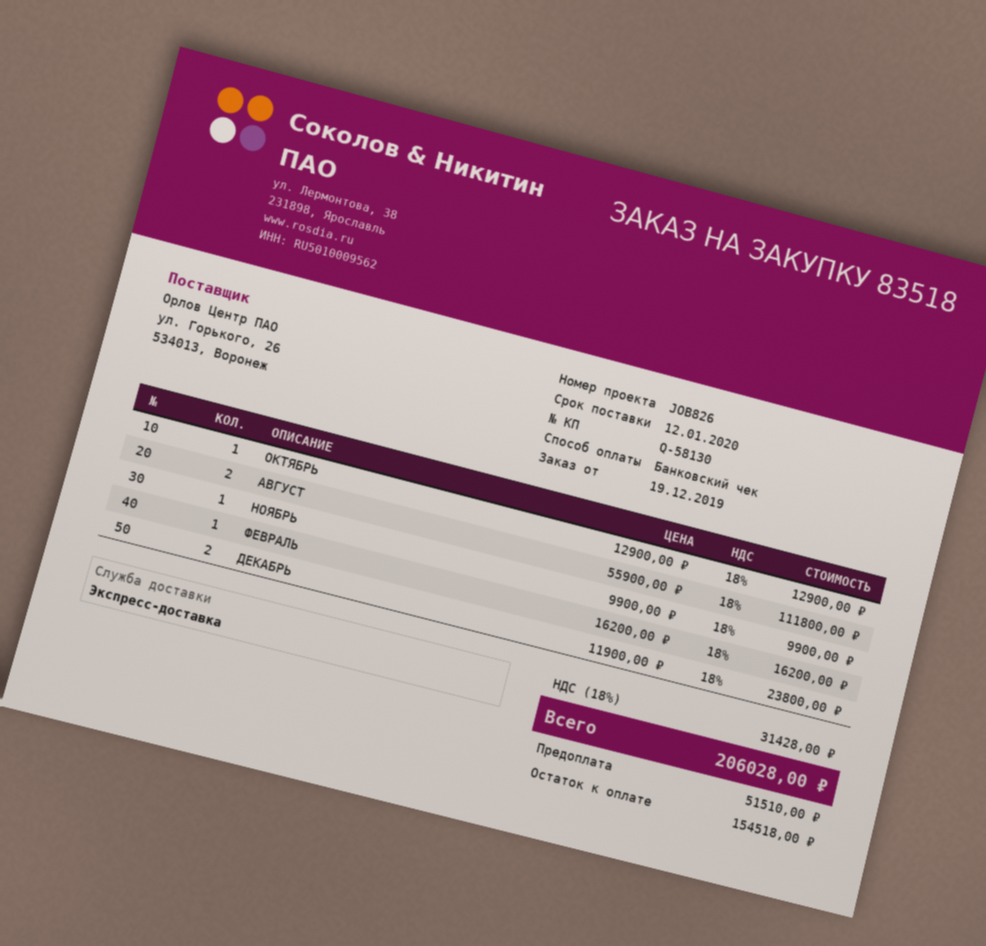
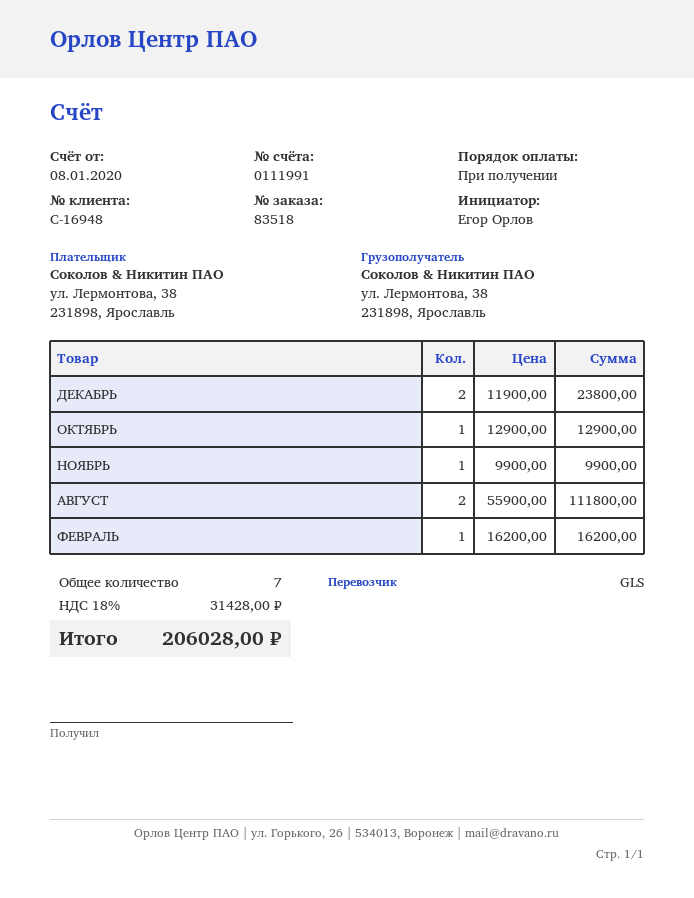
shipping method: express -> GLS

